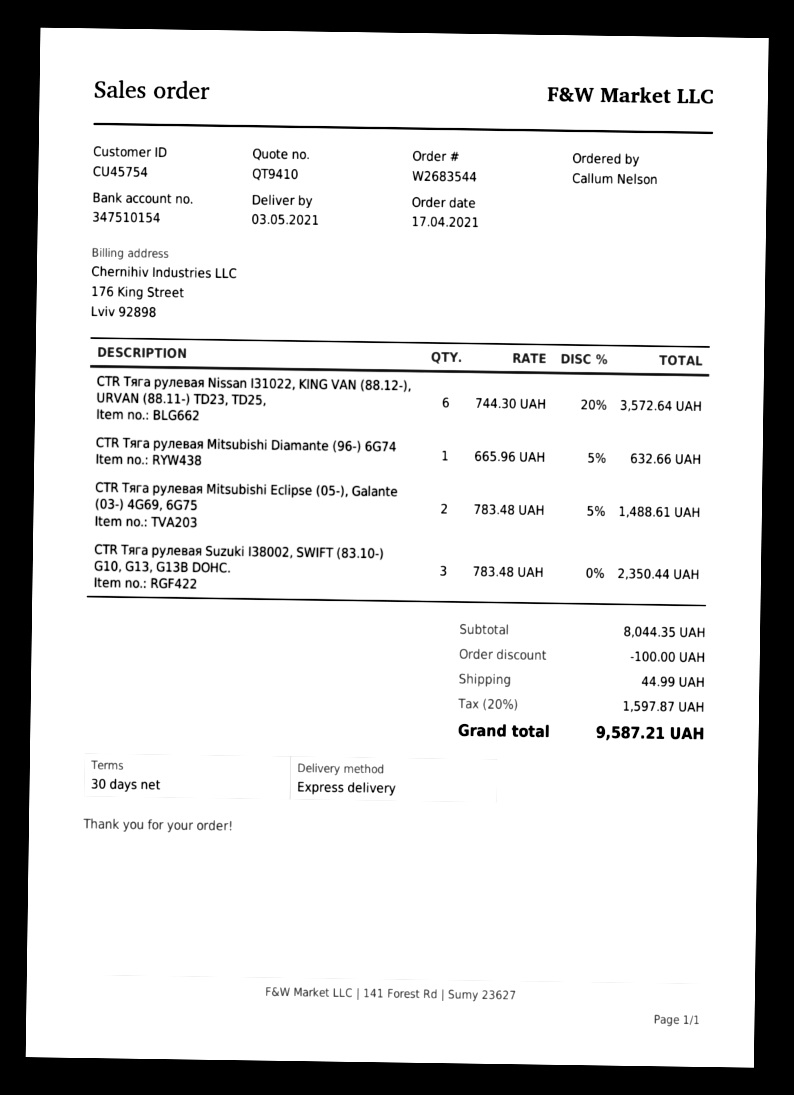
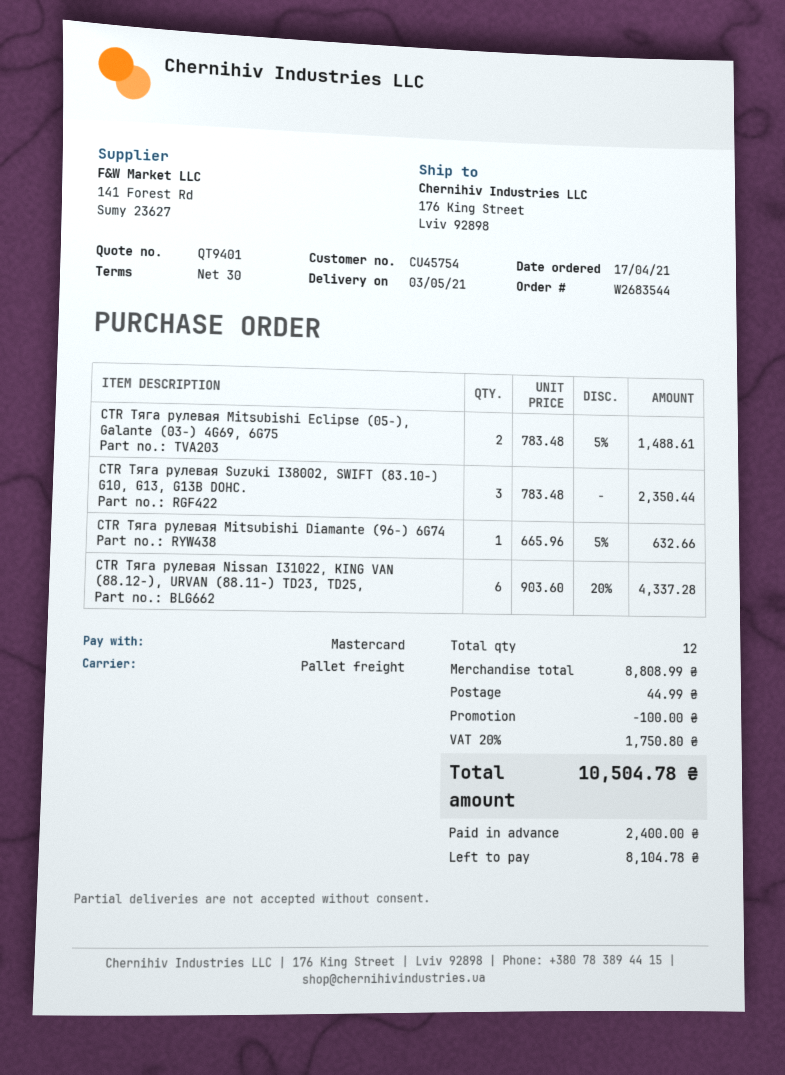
quote number: QT9410 -> QT9401
shipping method: express -> pallet freight
CTR Тяга рулевая Nissan I31022, KING VAN (88.12-), URVAN (88.11-) TD23, TD25,: 6 x 744.30 - 20% = 3572.64 -> 6 x 903.60 - 20% = 4337.28
subtotal: 8044.35 -> 8808.99
tax: 20% = 1597.87 -> 20% = 1750.80
total: 9587.21 -> 10504.78

